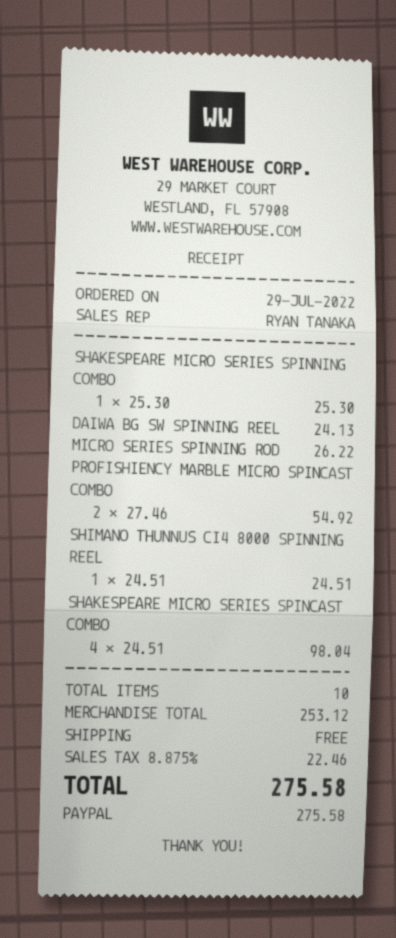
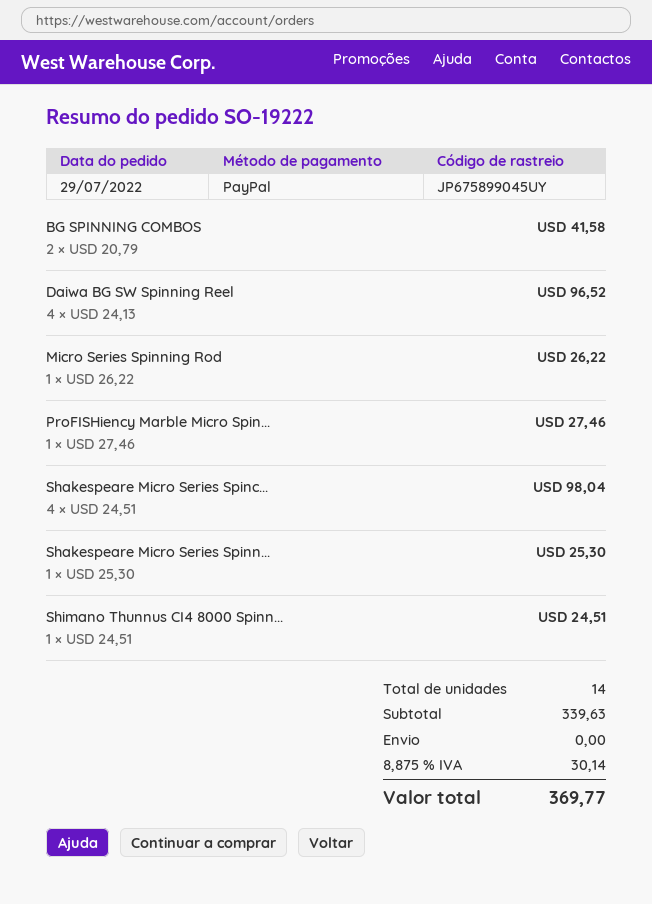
DAIWA BG SW SPINNING REEL: 1 x 24.13 = 24.13 -> 4 x 24.13 = 96.52
PROFISHIENCY MARBLE MICRO SPINCAST COMBO: 2 x 27.46 = 54.92 -> 1 x 27.46 = 27.46
BG SPINNING COMBOS: none -> 2 x 20.79 = 41.58
total quantity: 10 -> 14
subtotal: 253.12 -> 339.63
tax: 8.875% = 22.46 -> 8.875% = 30.14
total: 275.58 -> 369.77

